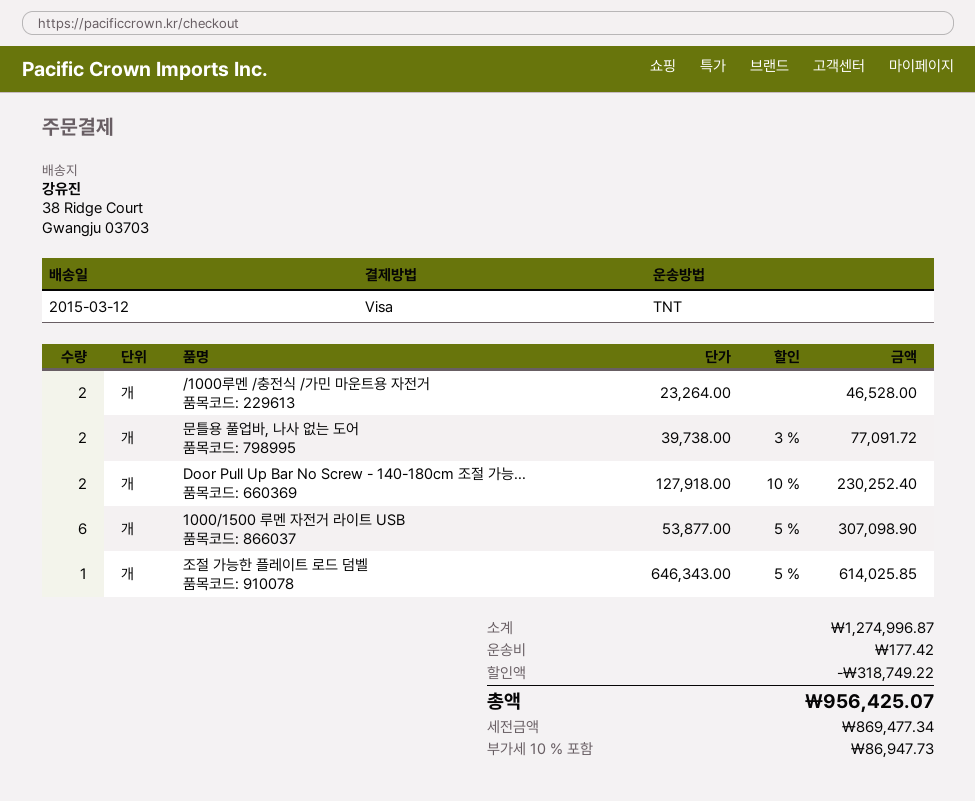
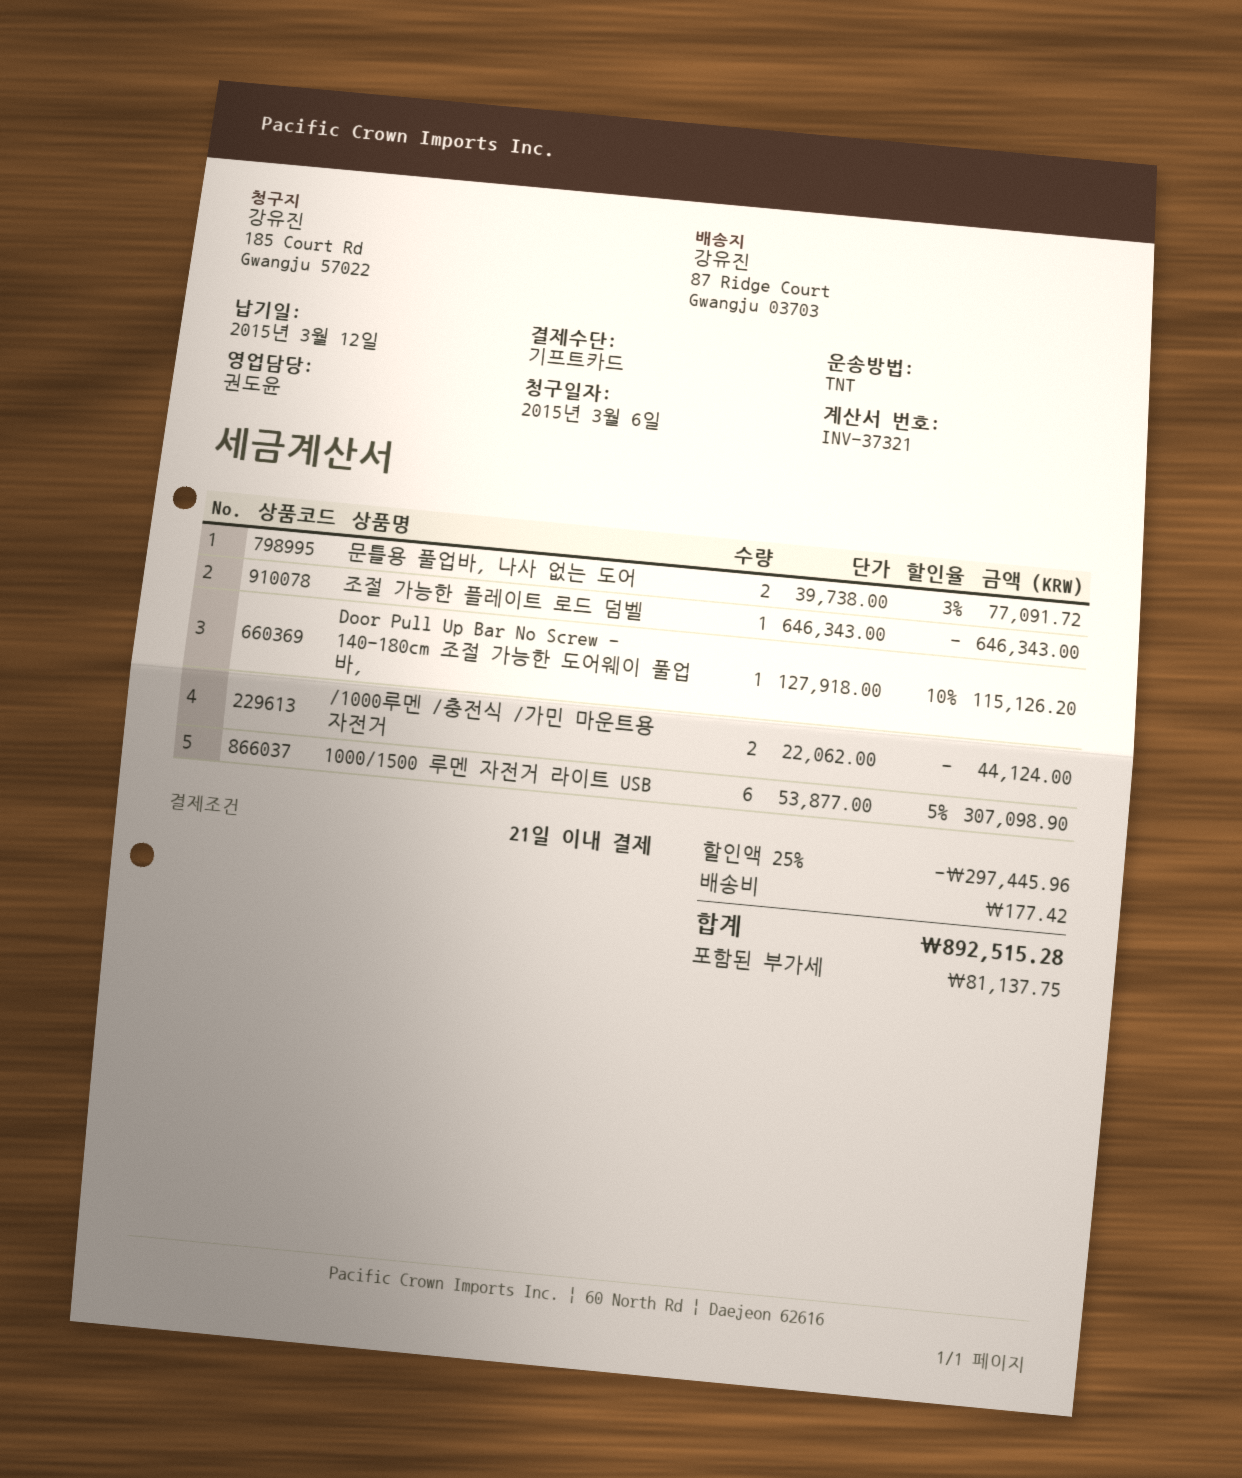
payment method: Visa -> gift card
ship to: 38 Ridge Court, Gwangju 03703 -> 87 Ridge Court, Gwangju 03703
/1000루멘 /충전식 /가민 마운트용 자전거: 2 x 23264.00 = 46528.00 -> 2 x 22062.00 = 44124.00
Door Pull Up Bar No Screw - 140-180cm 조절 가능...: 2 x 127918.00 - 10% = 230252.40 -> 1 x 127918.00 - 10% = 115126.20
조절 가능한 플레이트 로드 덤벨: 1 x 646343.00 - 5% = 614025.85 -> 1 x 646343.00 = 646343.00
discount: 318749.22 -> 297445.96
tax: 86947.73 -> 81137.75
total: 956425.07 -> 892515.28

